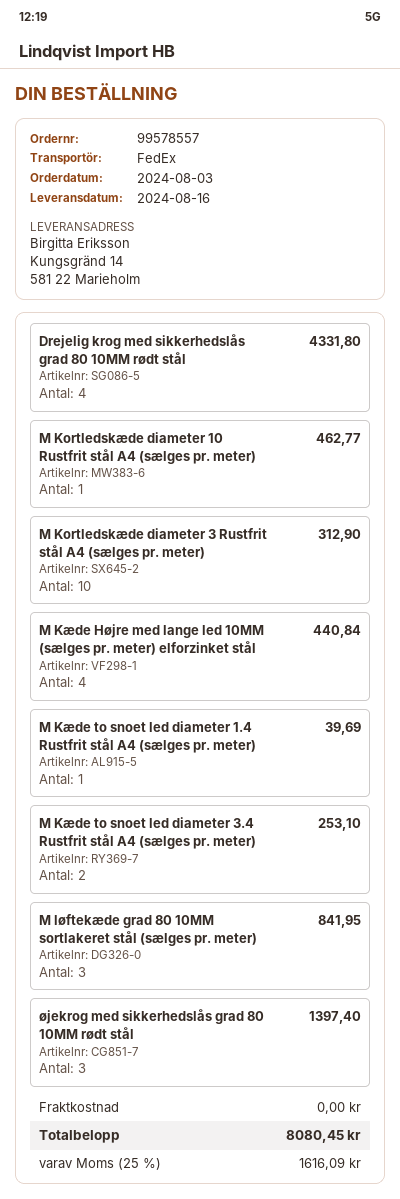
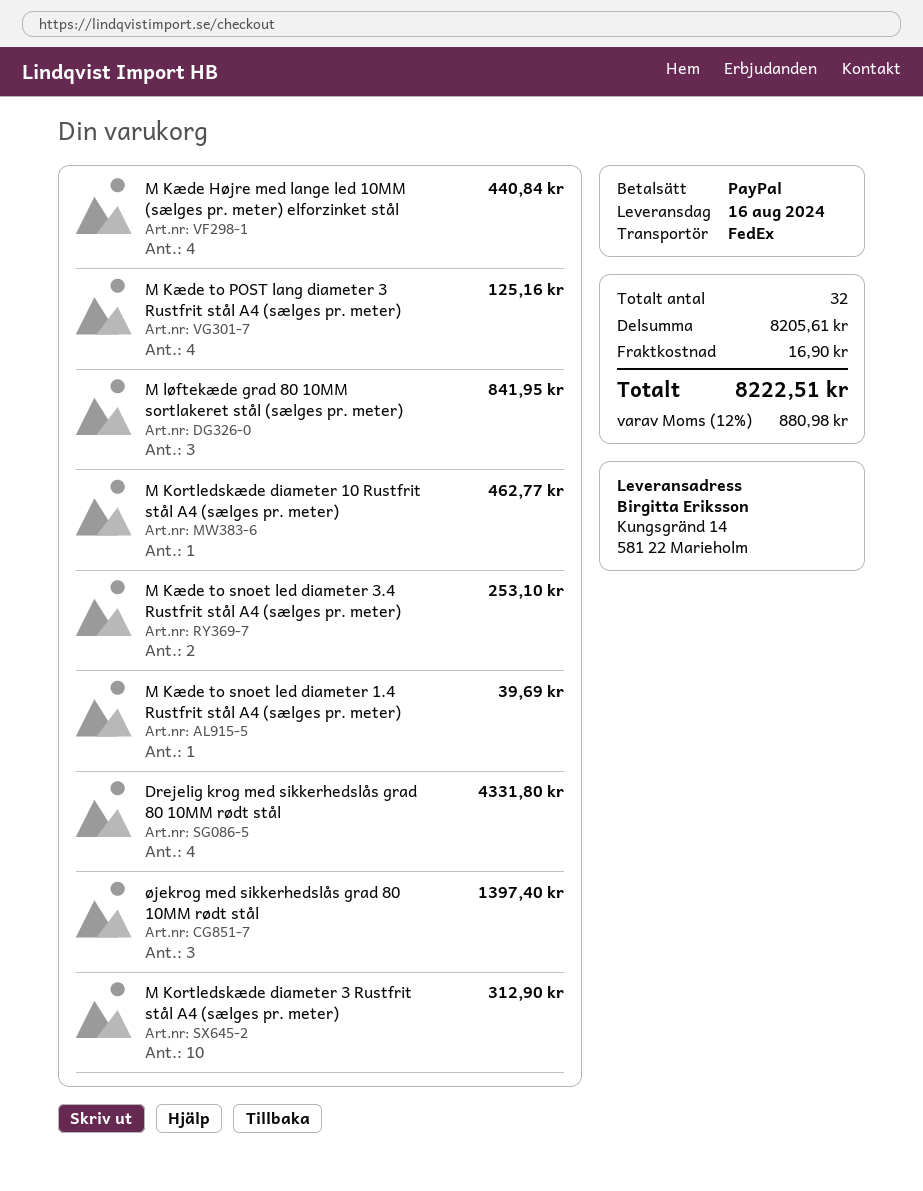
M Kæde to POST lang diameter 3 Rustfrit stål A4 (sælges pr. meter): none -> 4 for 125.16
shipping: 0.00 -> 16.90
tax: 25% = 1616.09 -> 12% = 880.98
total: 8080.45 -> 8222.51

